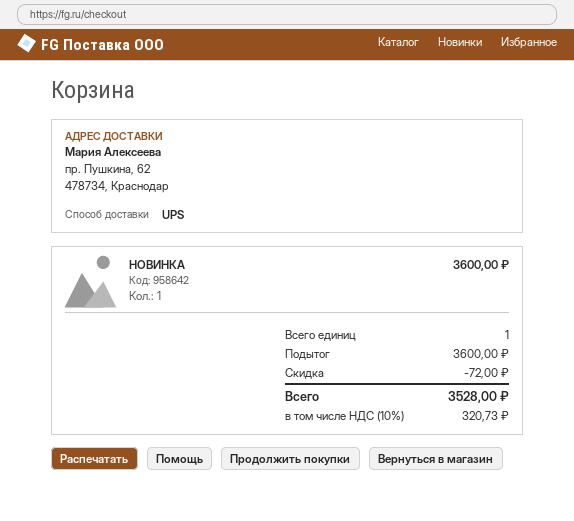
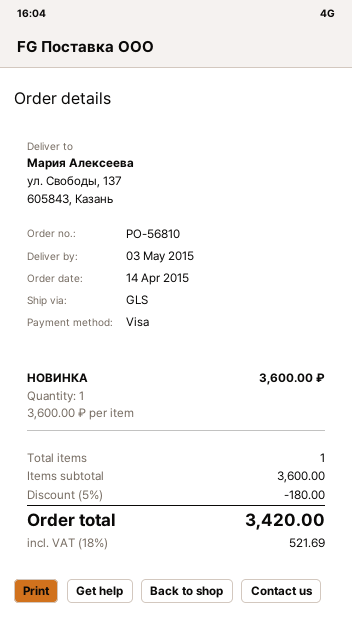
shipping method: UPS -> GLS
ship to: пр. Пушкина, 62, 478734, Краснодар -> ул. Свободы, 137, 605843, Казань
discount: 72.00 -> 180.00
tax: 10% = 320.73 -> 18% = 521.69
total: 3528.00 -> 3420.00

